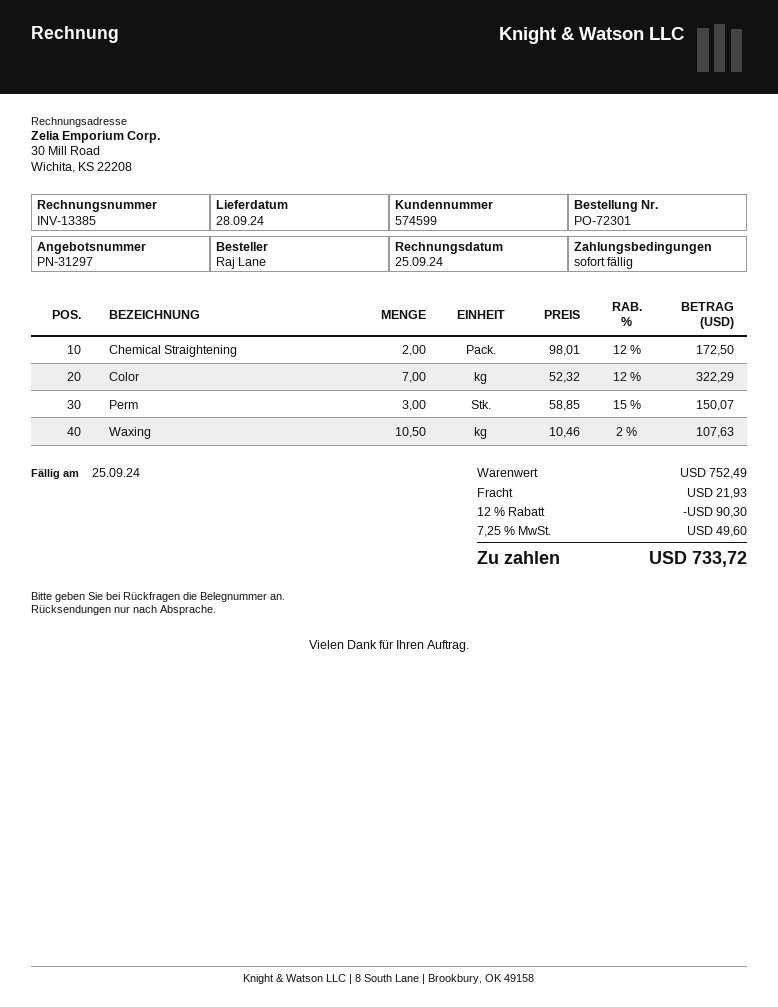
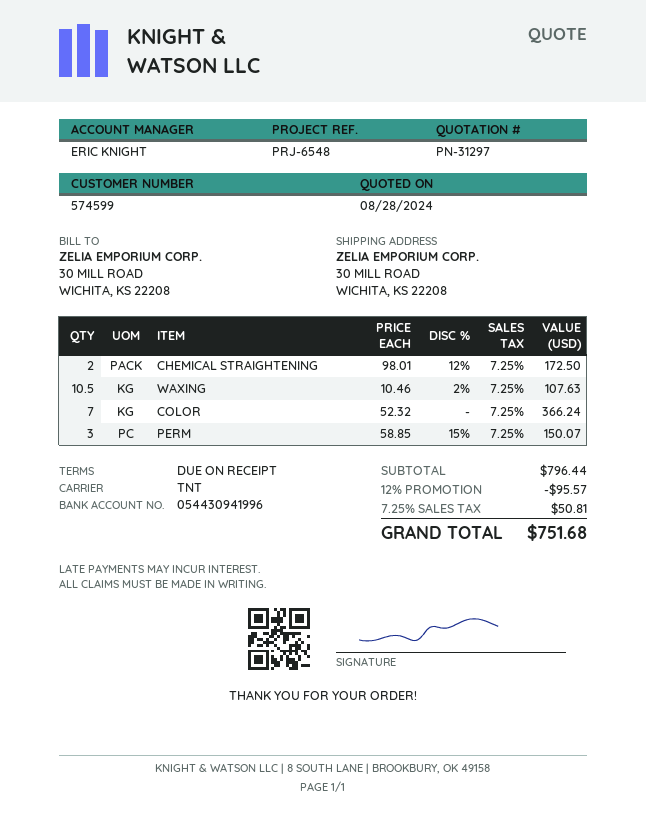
Color: 7 x 52.32 - 12% = 322.29 -> 7 x 52.32 = 366.24
subtotal: 752.49 -> 796.44
discount: 12% = 90.30 -> 12% = 95.57
shipping: 21.93 -> none
tax: 7.25% = 49.60 -> 7.25% = 50.81
total: 733.72 -> 751.68

